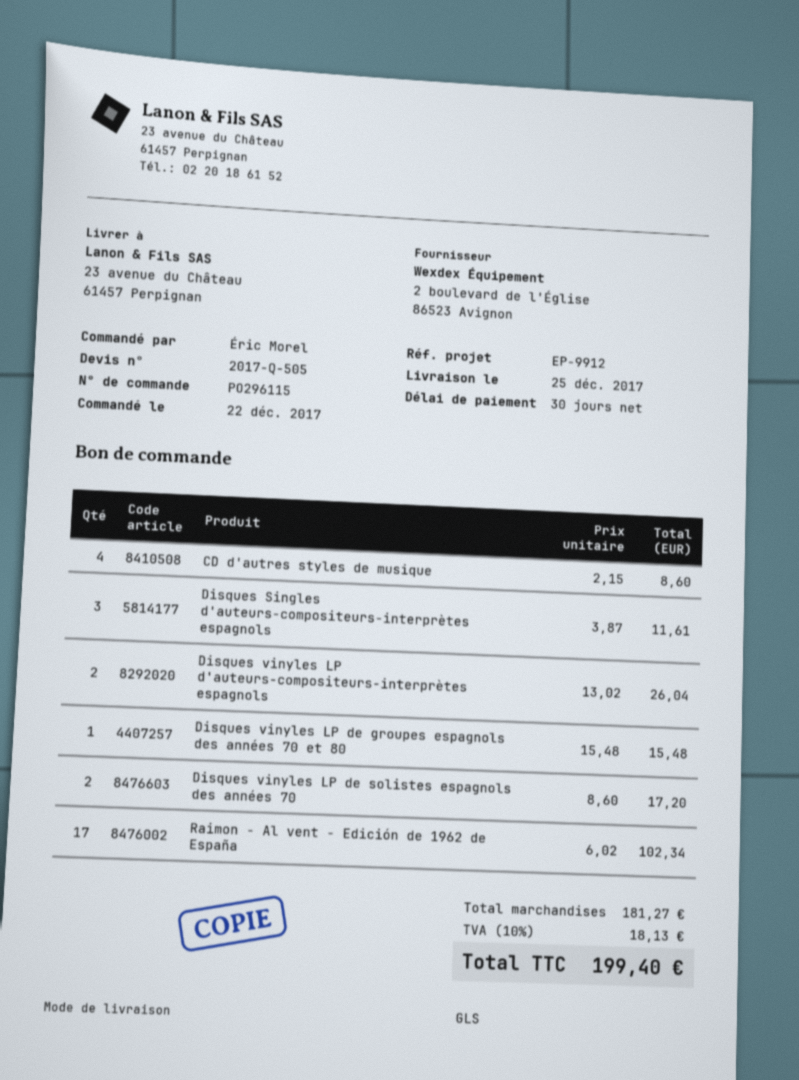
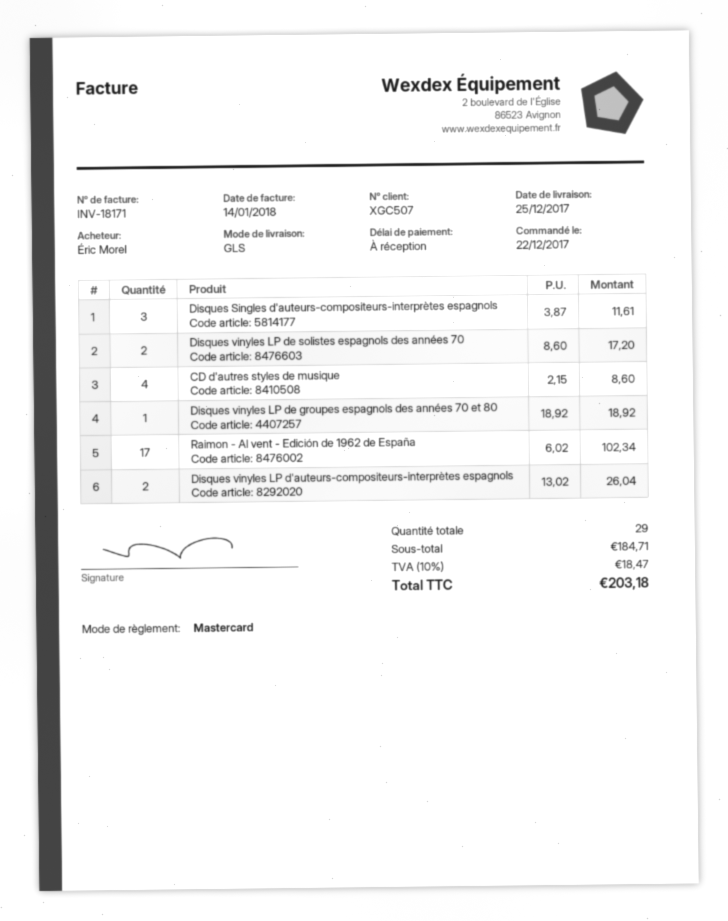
payment terms: 30 days -> on receipt
Disques vinyles LP de groupes espagnols des années 70 et 80: 1 x 15.48 = 15.48 -> 1 x 18.92 = 18.92
subtotal: 181.27 -> 184.71
tax: 10% = 18.13 -> 10% = 18.47
total: 199.40 -> 203.18

